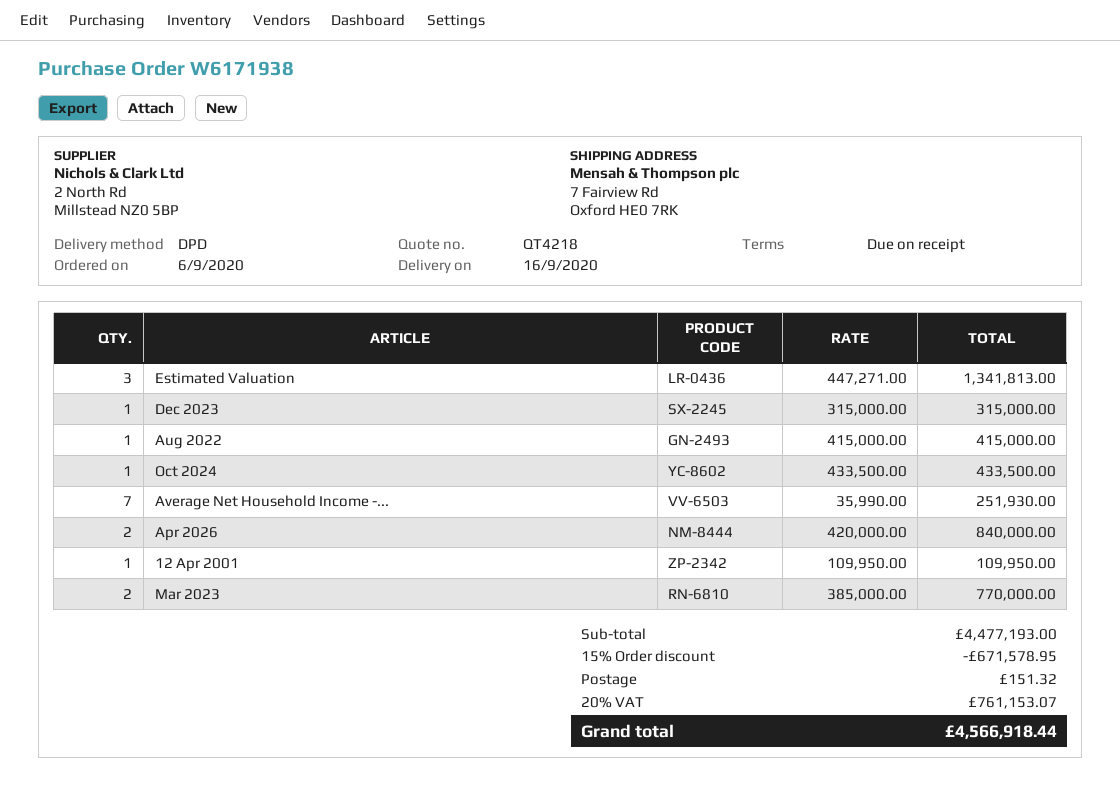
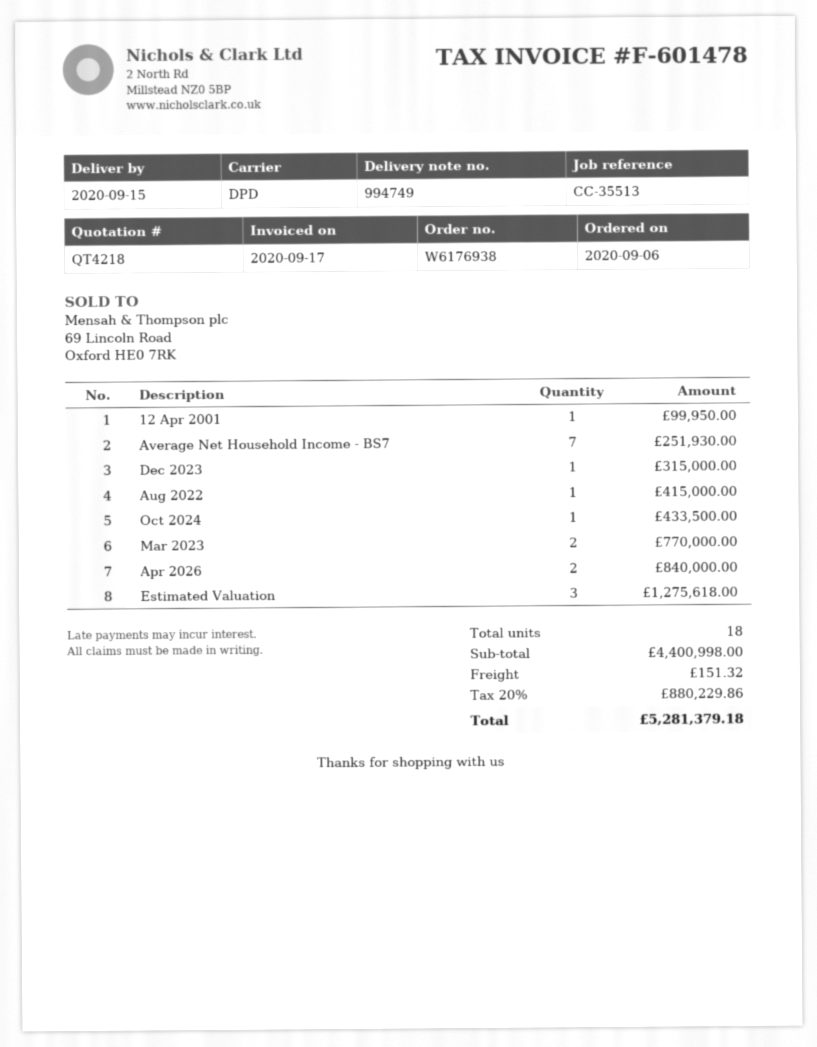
order number: W6171938 -> W6176938
delivery date: 2020-09-16 -> 2020-09-15
Estimated Valuation: 3 for 1341813.00 -> 3 for 1275618.00
12 Apr 2001: 1 for 109950.00 -> 1 for 99950.00
subtotal: 4477193.00 -> 4400998.00
discount: 15% = 671578.95 -> none
tax: 20% = 761153.07 -> 20% = 880229.86
total: 4566918.44 -> 5281379.18

